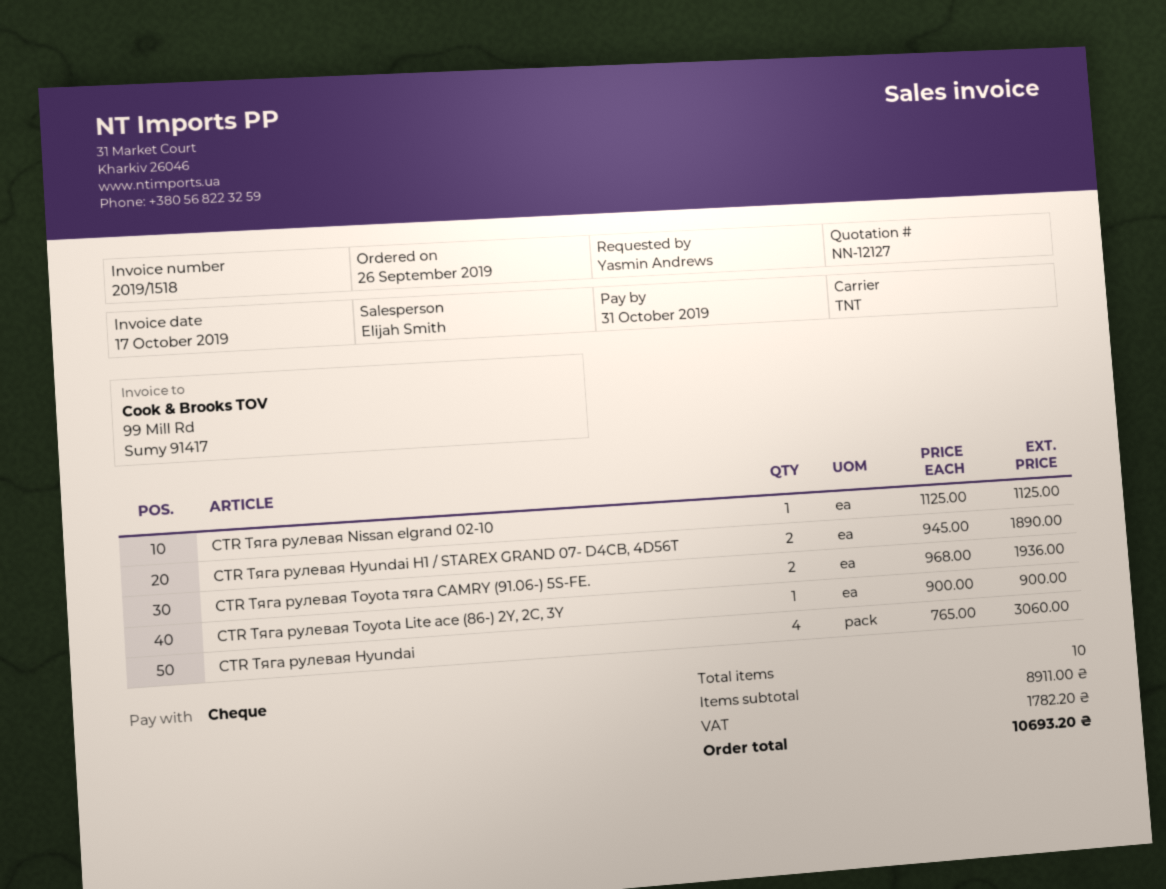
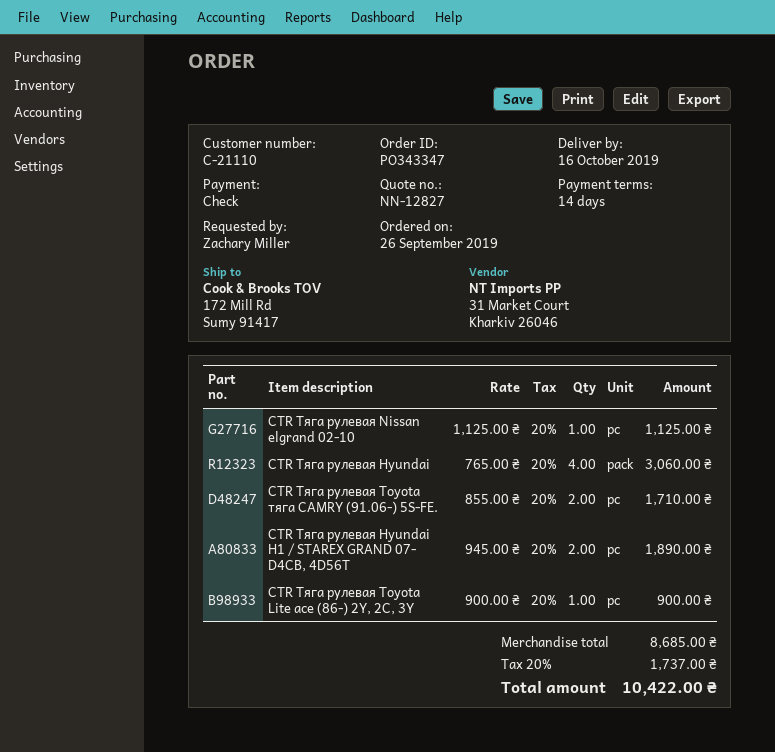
quote number: NN-12127 -> NN-12827
ordered by: Yasmin Andrews -> Zachary Miller
CTR Тяга рулевая Toyota тяга CAMRY (91.06-) 5S-FE.: 2 x 968.00 = 1936.00 -> 2 x 855.00 = 1710.00
subtotal: 8911.00 -> 8685.00
tax: 1782.20 -> 1737.00
total: 10693.20 -> 10422.00

